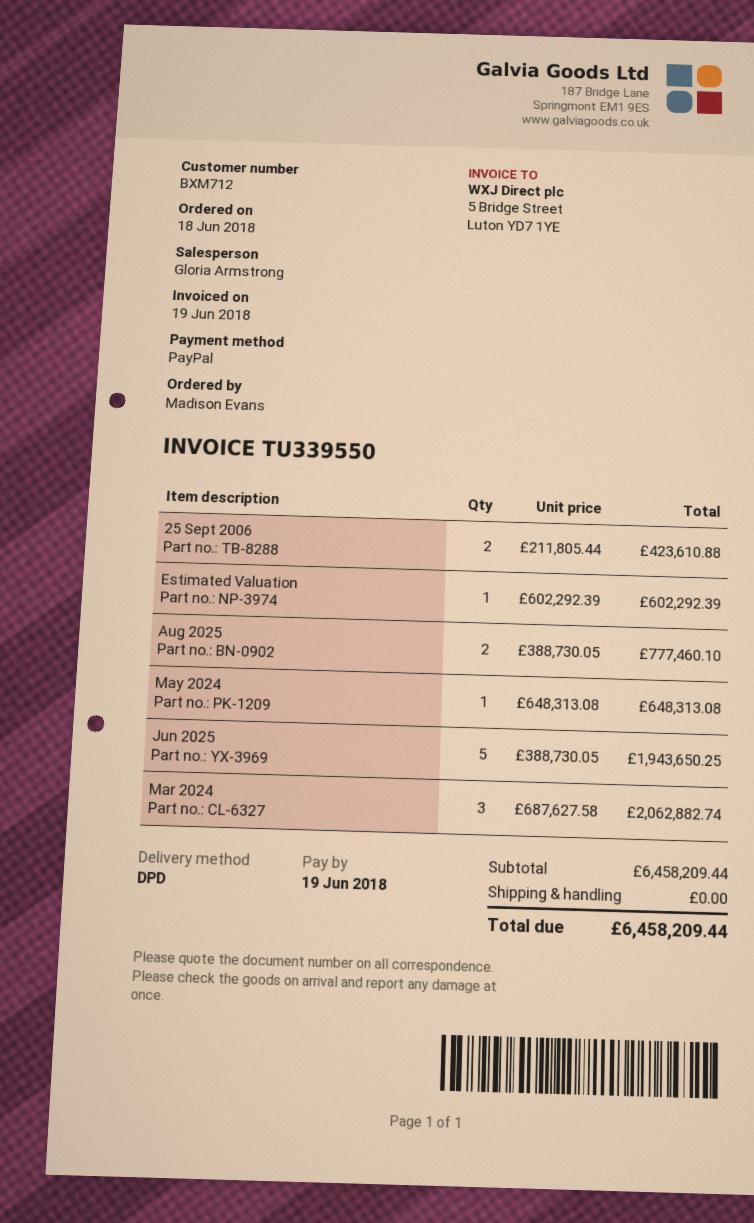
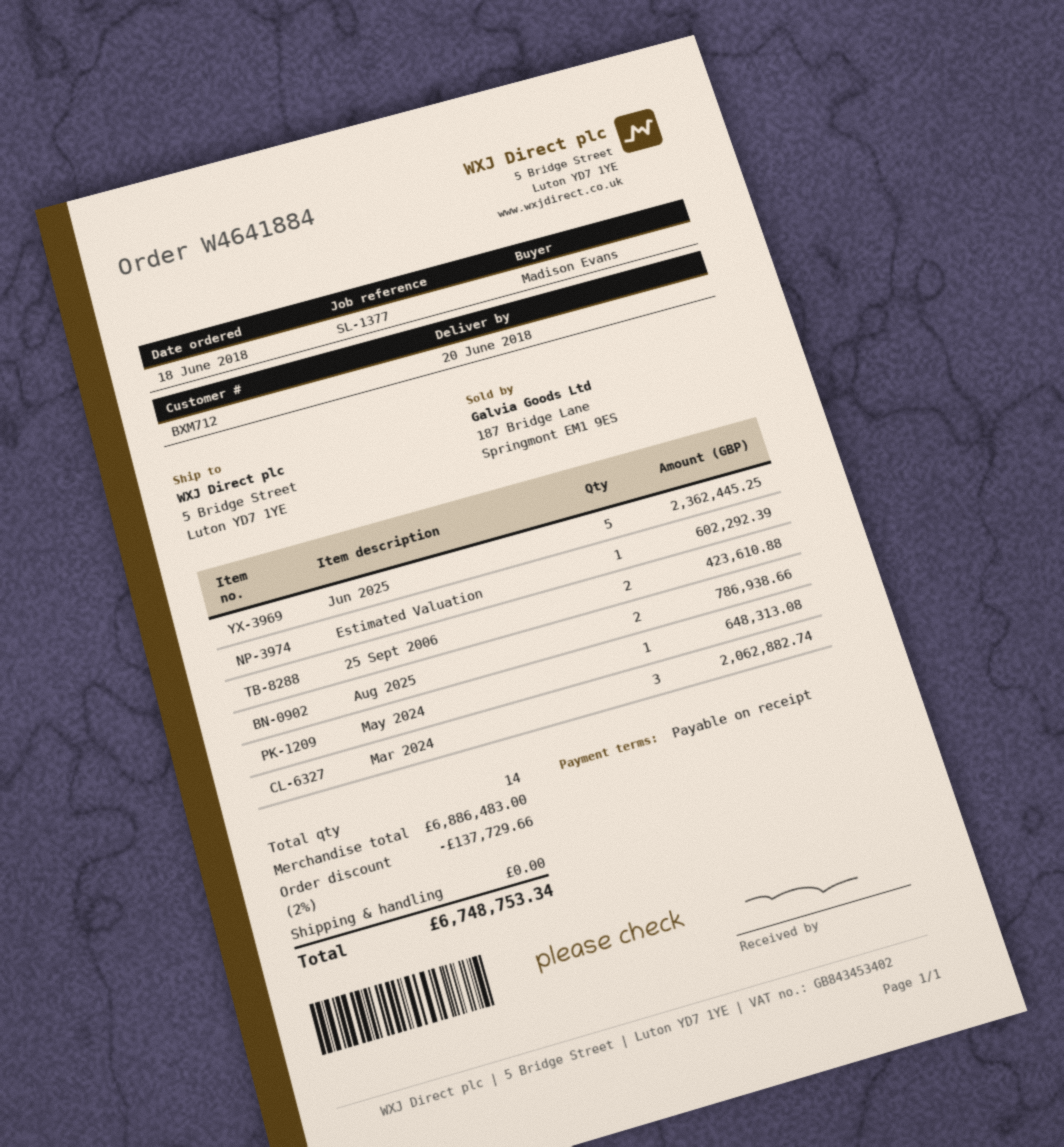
Aug 2025: 2 for 777460.10 -> 2 for 786938.66
Jun 2025: 5 for 1943650.25 -> 5 for 2362445.25
subtotal: 6458209.44 -> 6886483.00
discount: none -> 2% = 137729.66
total: 6458209.44 -> 6748753.34

